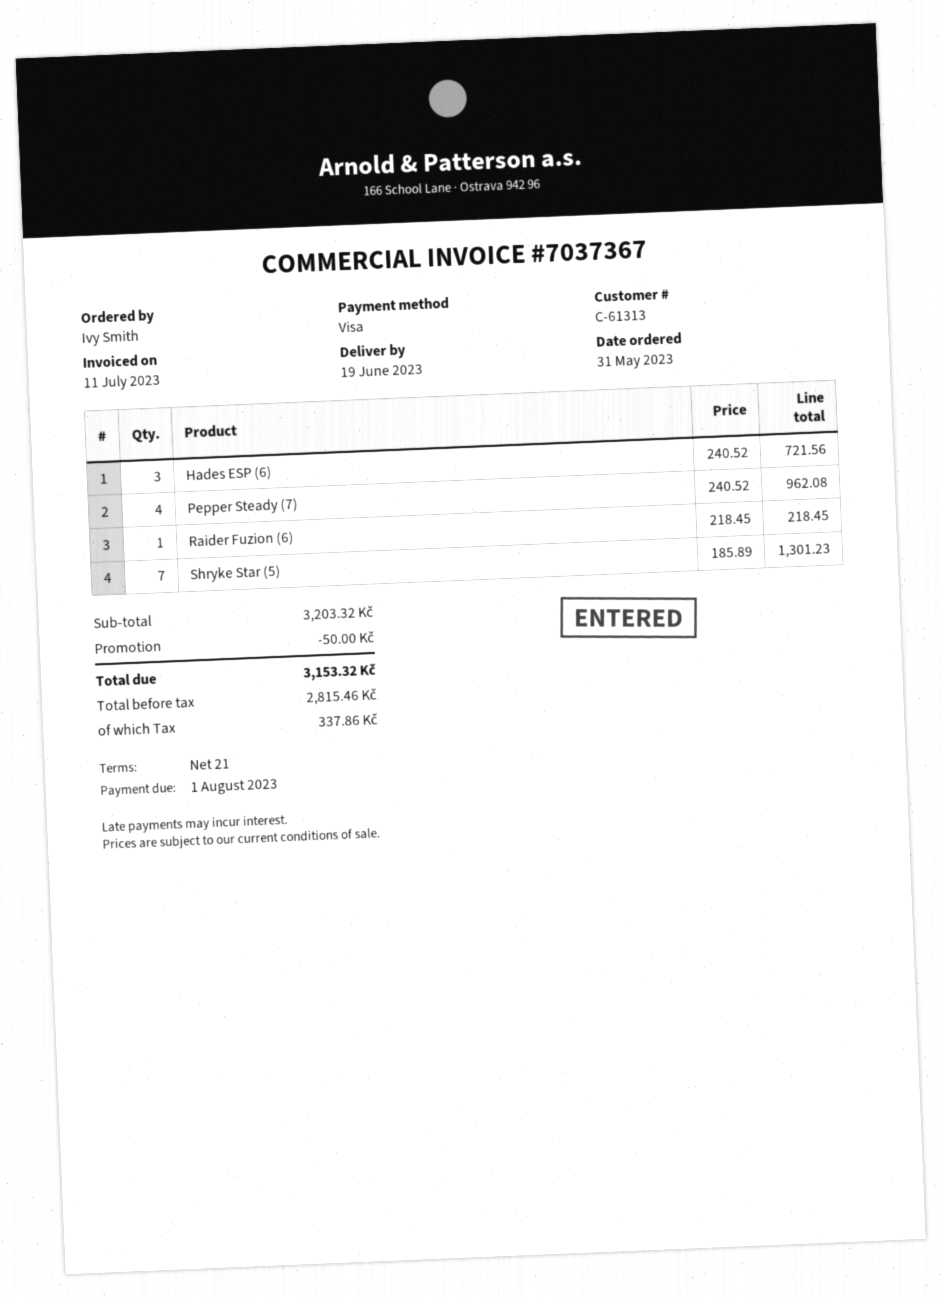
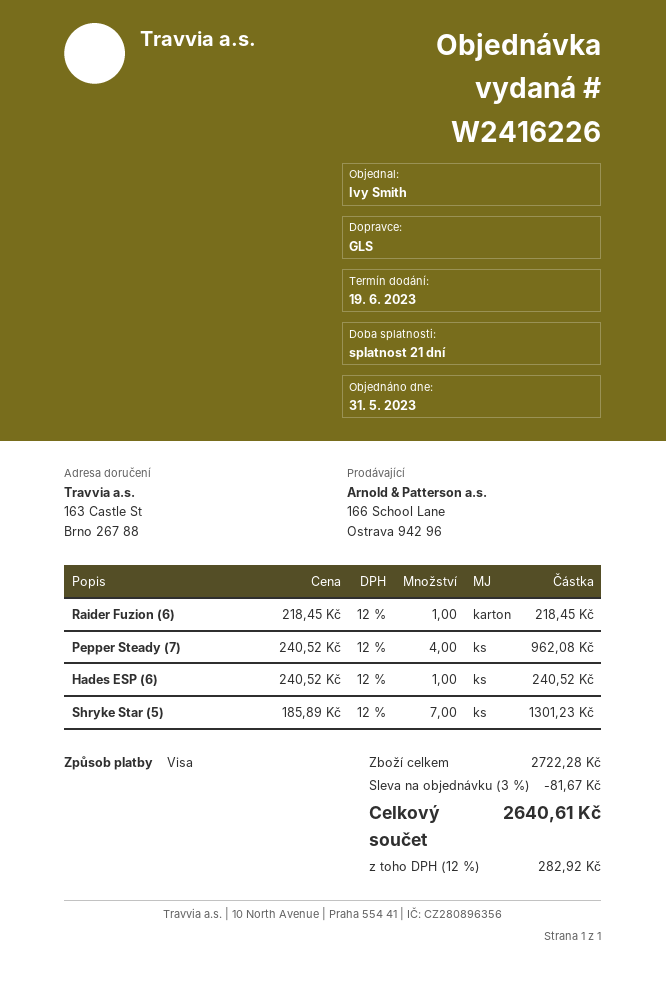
Hades ESP (6): 3 x 240.52 = 721.56 -> 1 x 240.52 = 240.52
subtotal: 3203.32 -> 2722.28
discount: 50.00 -> 81.67
tax: 337.86 -> 282.92
total: 3153.32 -> 2640.61

